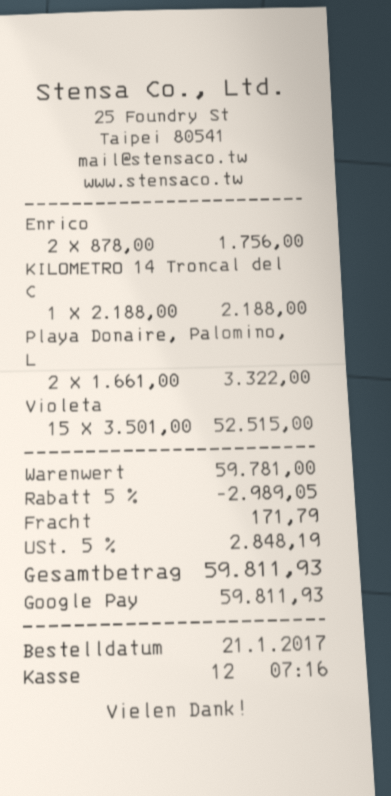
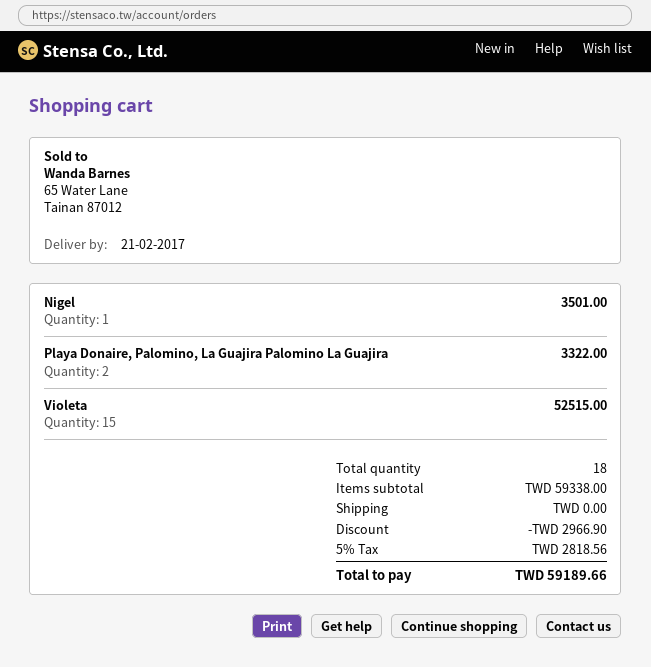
Enrico: 2 for 1756.00 -> none
KILOMETRO 14 Troncal del C: 1 for 2188.00 -> none
Nigel: none -> 1 for 3501.00
subtotal: 59781.00 -> 59338.00
discount: 2989.05 -> 2966.90
shipping: 171.79 -> 0.00
tax: 5% = 2848.19 -> 5% = 2818.56
total: 59811.93 -> 59189.66

